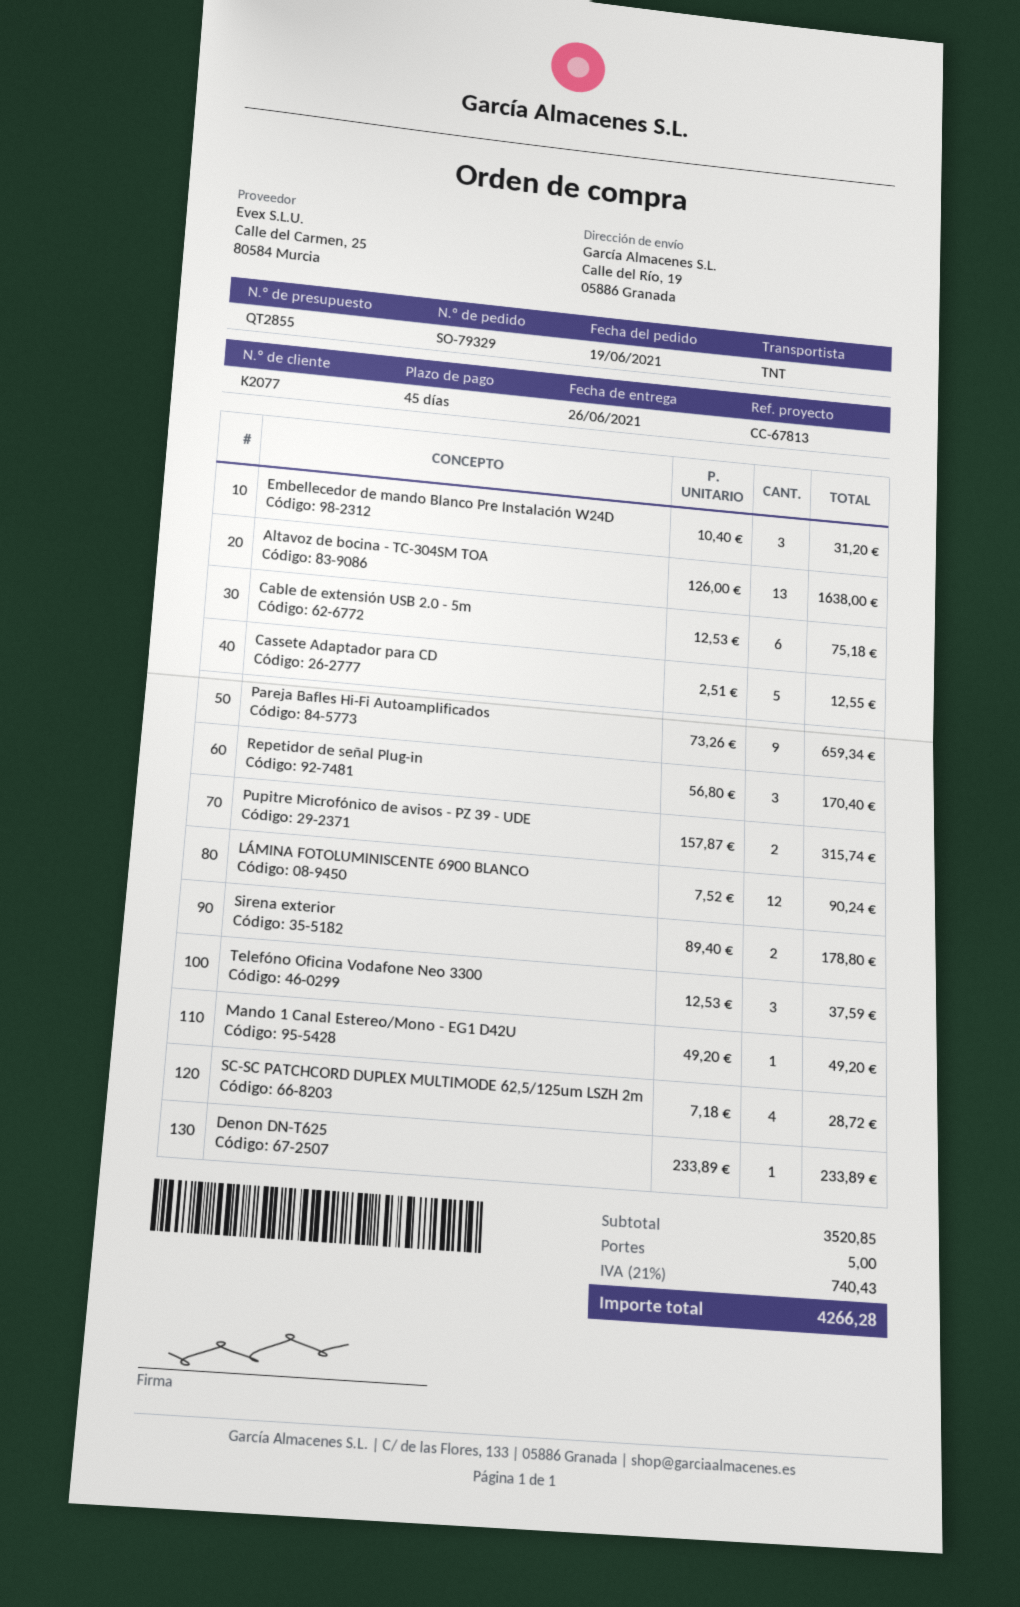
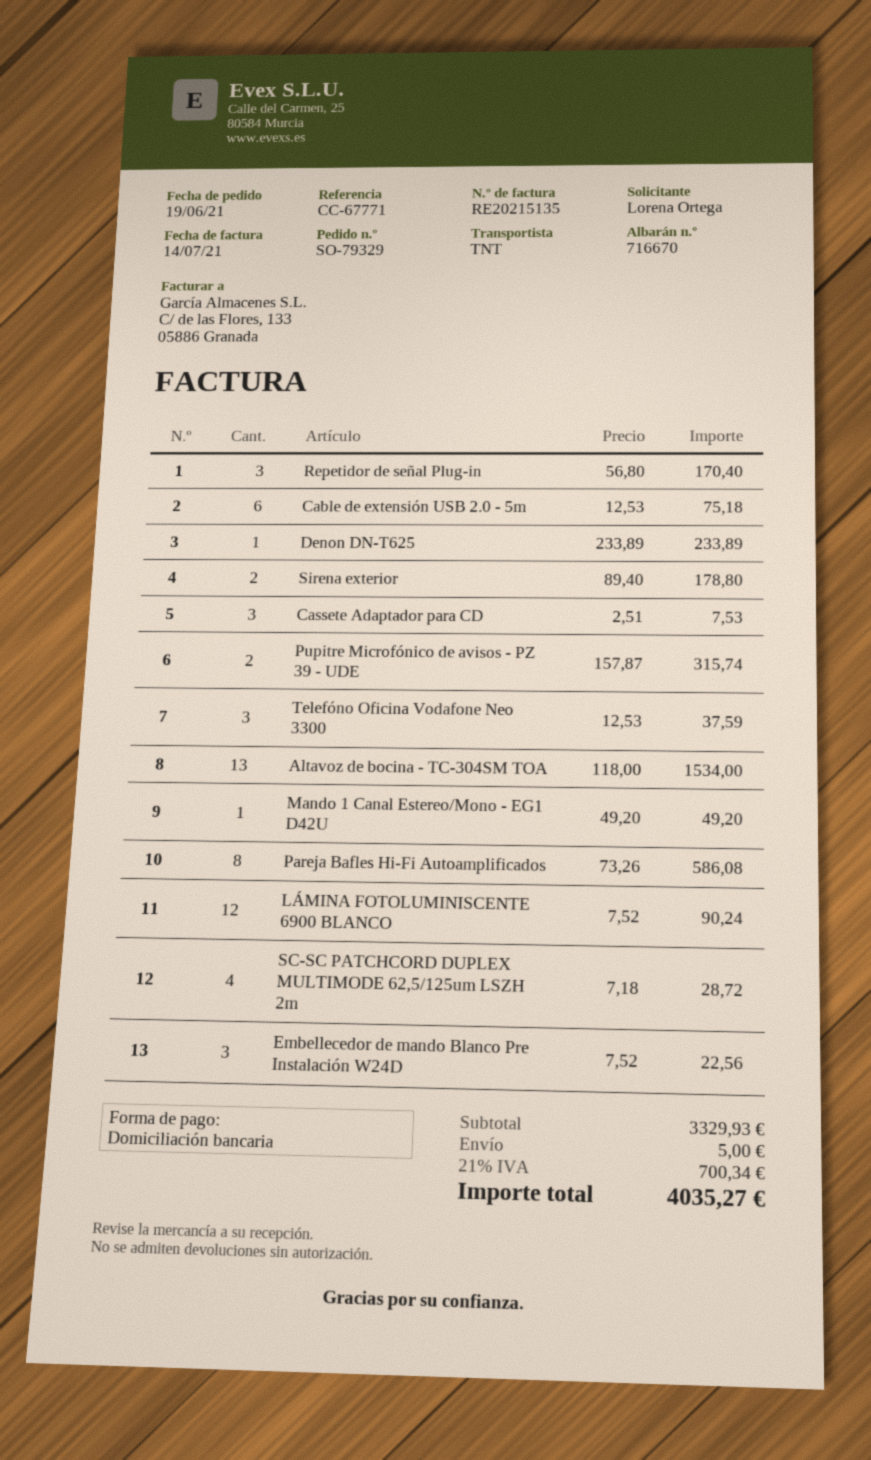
reference: CC-67813 -> CC-67771
Embellecedor de mando Blanco Pre Instalación W24D: 3 x 10.40 = 31.20 -> 3 x 7.52 = 22.56
Altavoz de bocina - TC-304SM TOA: 13 x 126.00 = 1638.00 -> 13 x 118.00 = 1534.00
Cassete Adaptador para CD: 5 x 2.51 = 12.55 -> 3 x 2.51 = 7.53
Pareja Bafles Hi-Fi Autoamplificados: 9 x 73.26 = 659.34 -> 8 x 73.26 = 586.08
subtotal: 3520.85 -> 3329.93
tax: 21% = 740.43 -> 21% = 700.34
total: 4266.28 -> 4035.27

